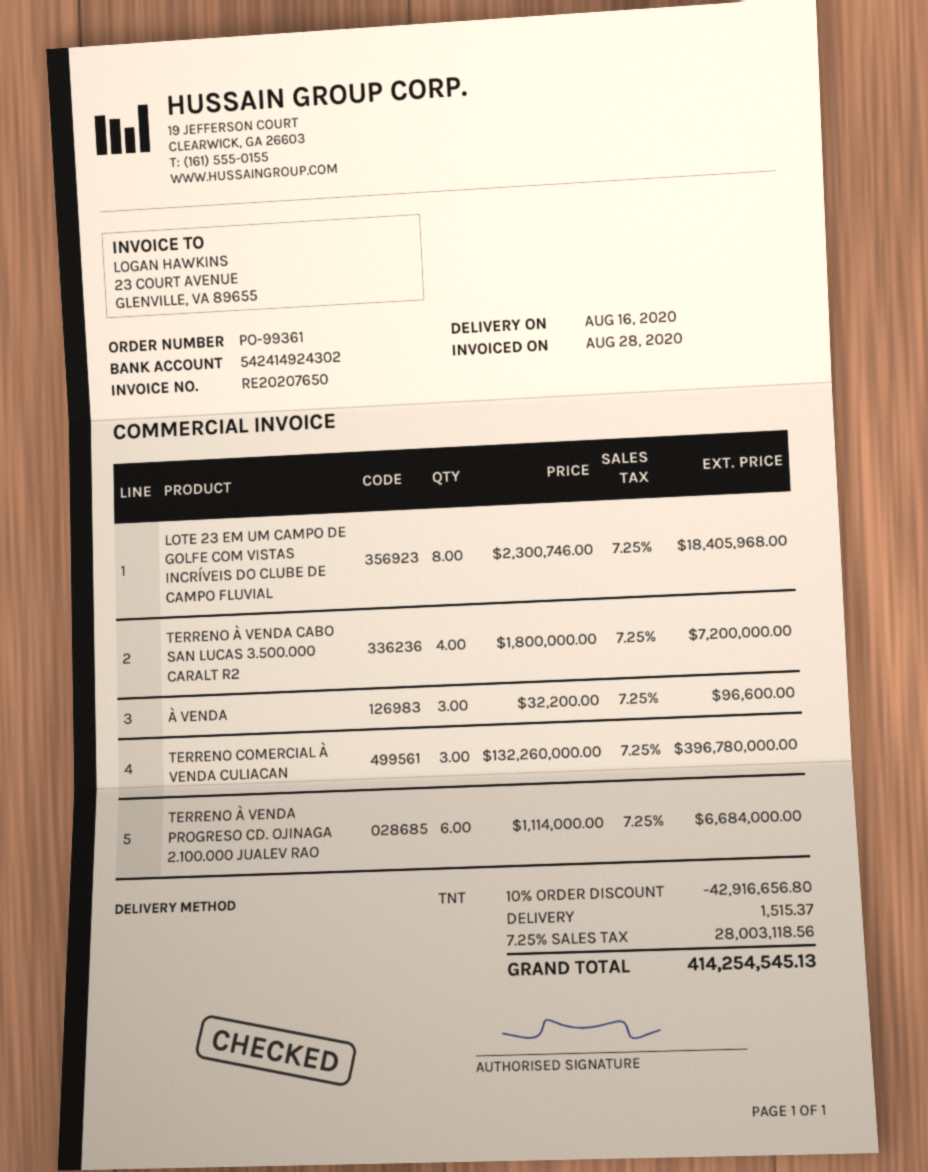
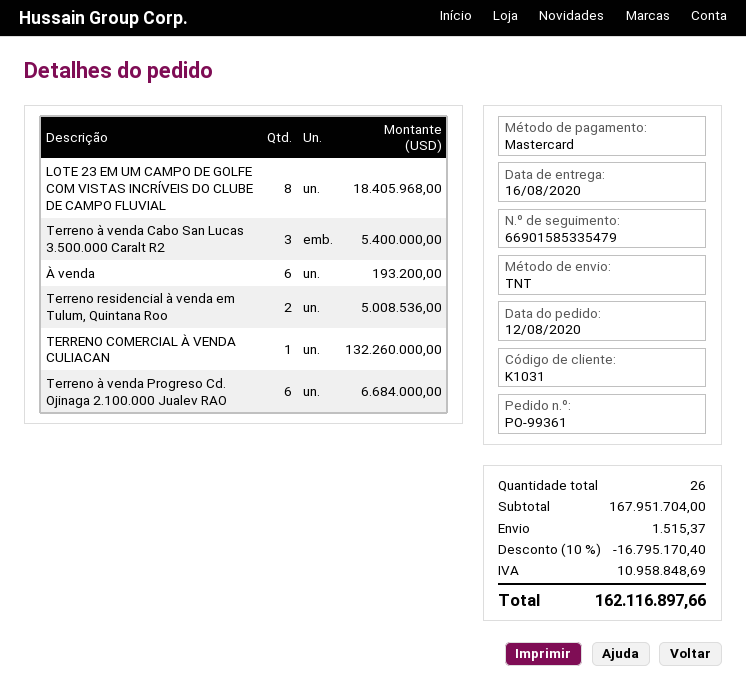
TERRENO À VENDA CABO SAN LUCAS 3.500.000 CARALT R2: 4 for 7200000.00 -> 3 for 5400000.00
À VENDA: 3 for 96600.00 -> 6 for 193200.00
TERRENO COMERCIAL À VENDA CULIACAN: 3 for 396780000.00 -> 1 for 132260000.00
Terreno residencial à venda em Tulum, Quintana Roo: none -> 2 for 5008536.00
discount: 10% = 42916656.80 -> 10% = 16795170.40
tax: 28003118.56 -> 10958848.69
total: 414254545.13 -> 162116897.66

